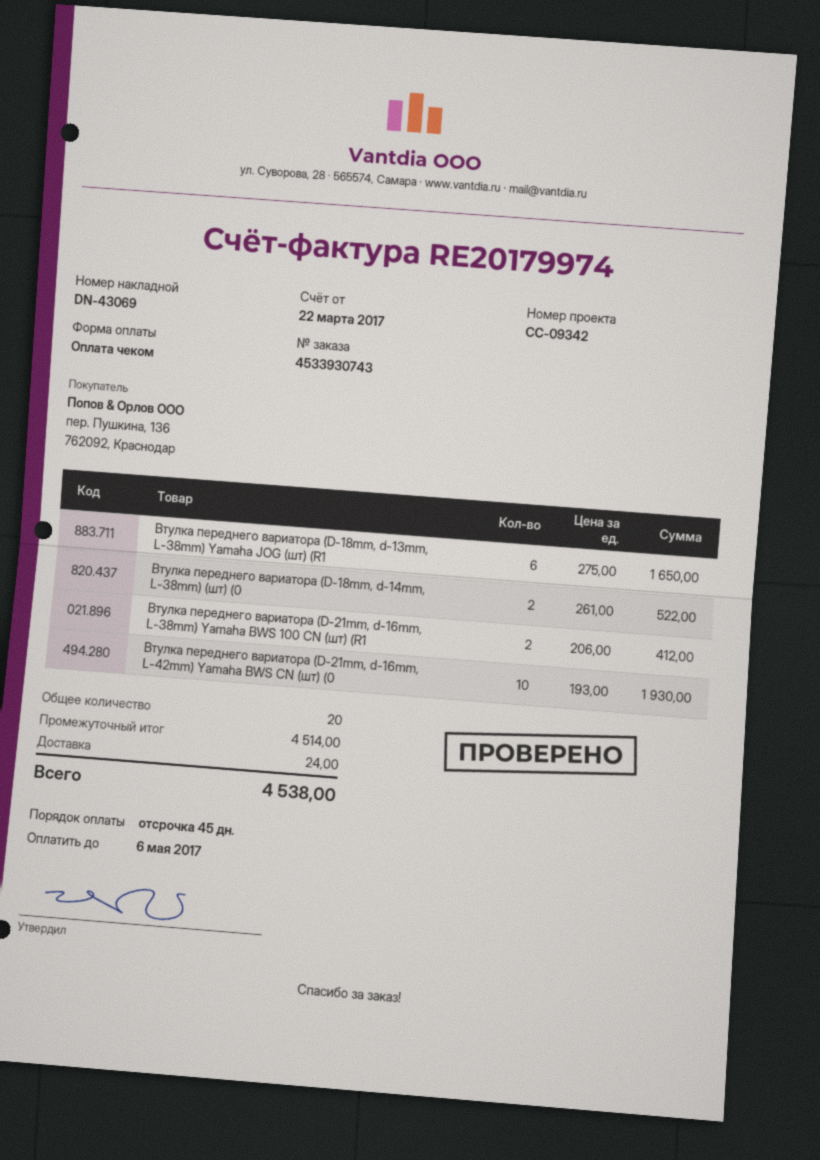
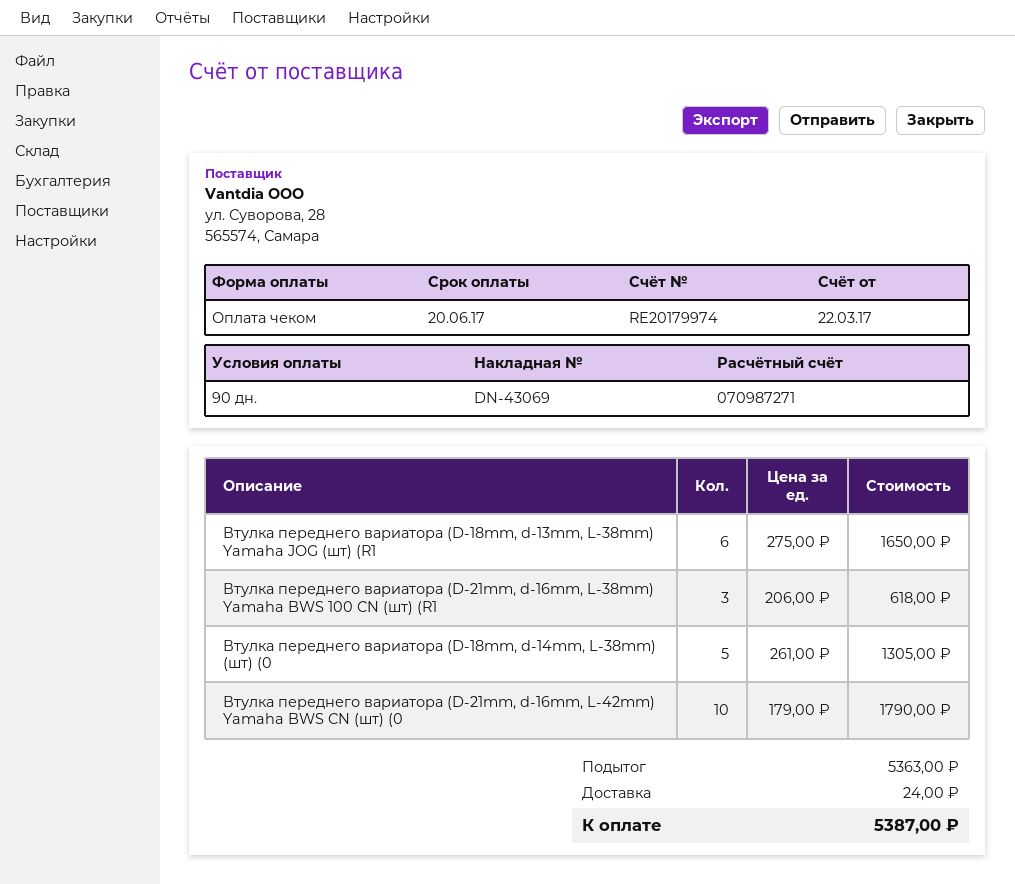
payment terms: 45 days -> 90 days
due date: 2017-05-06 -> 2017-06-20
Втулка переднего вариатора (D-18mm, d-14mm, L-38mm) (шт) (0: 2 x 261.00 = 522.00 -> 5 x 261.00 = 1305.00
Втулка переднего вариатора (D-21mm, d-16mm, L-38mm) Yamaha BWS 100 CN (шт) (R1: 2 x 206.00 = 412.00 -> 3 x 206.00 = 618.00
Втулка переднего вариатора (D-21mm, d-16mm, L-42mm) Yamaha BWS CN (шт) (0: 10 x 193.00 = 1930.00 -> 10 x 179.00 = 1790.00
subtotal: 4514.00 -> 5363.00
total: 4538.00 -> 5387.00

